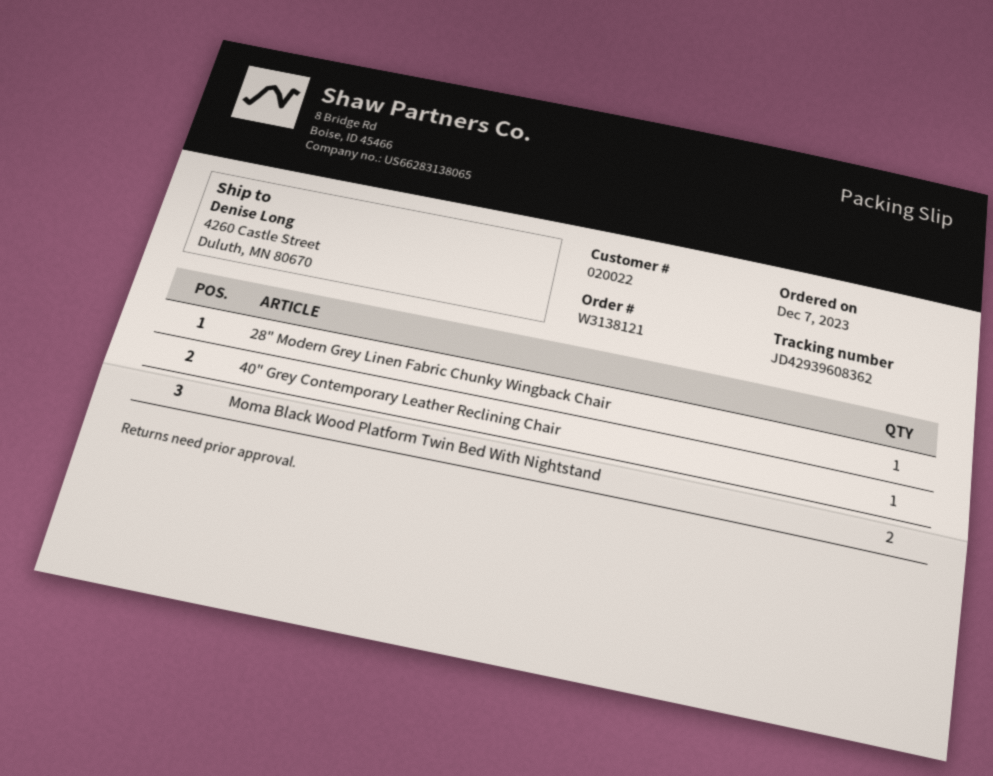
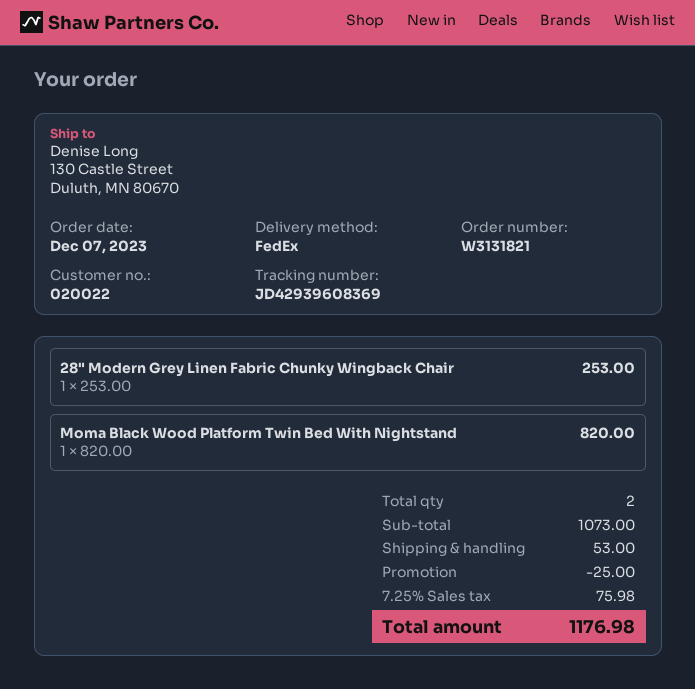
order number: W3138121 -> W3131821
tracking number: JD42939608362 -> JD42939608369
ship to: 4260 Castle Street, Duluth, MN 80670 -> 130 Castle Street, Duluth, MN 80670
40" Grey Contemporary Leather Reclining Chair: 1 -> none
Moma Black Wood Platform Twin Bed With Nightstand: 2 -> 1

